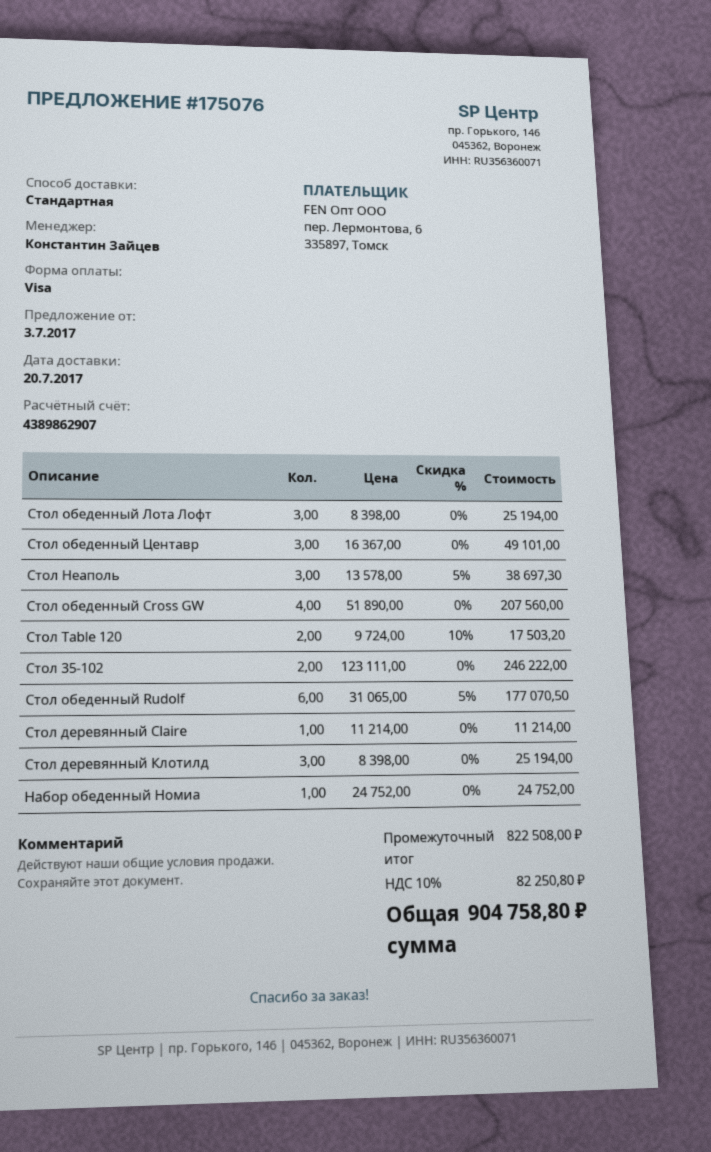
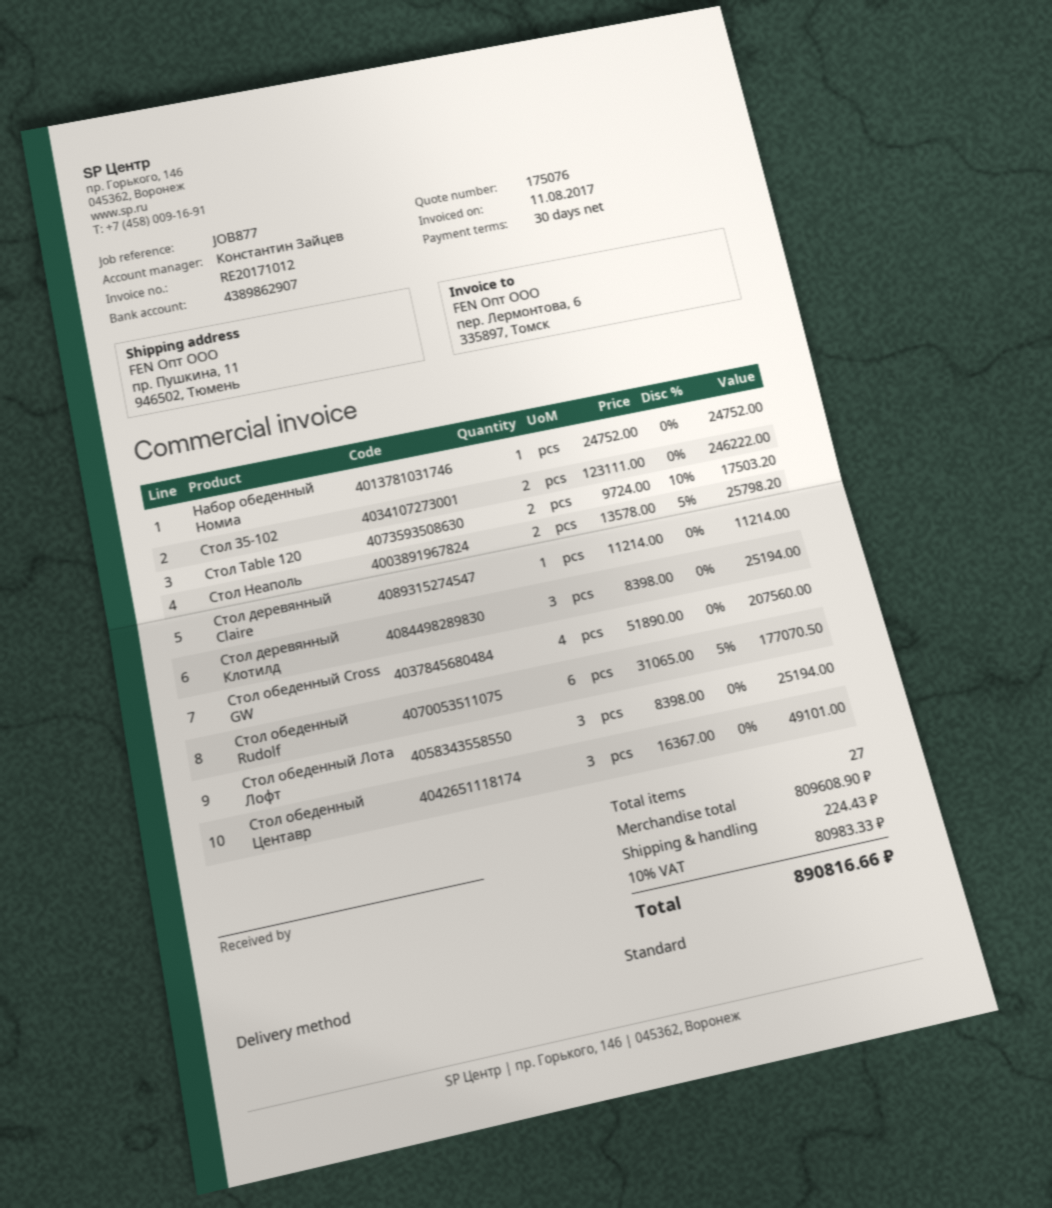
Стол Неаполь: 3 x 13578.00 - 5% = 38697.30 -> 2 x 13578.00 - 5% = 25798.20
subtotal: 822508.00 -> 809608.90
shipping: none -> 224.43
tax: 10% = 82250.80 -> 10% = 80983.33
total: 904758.80 -> 890816.66

